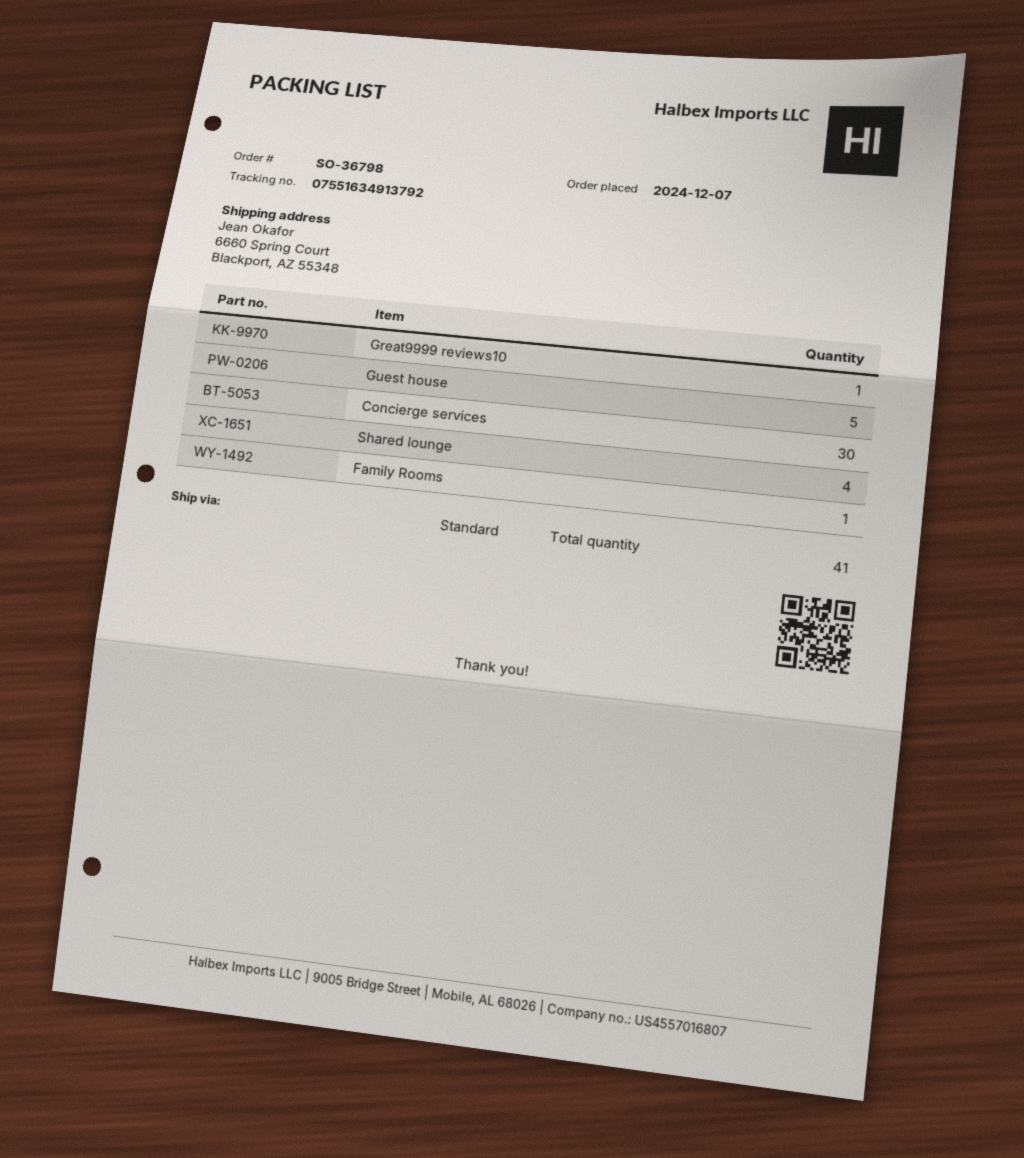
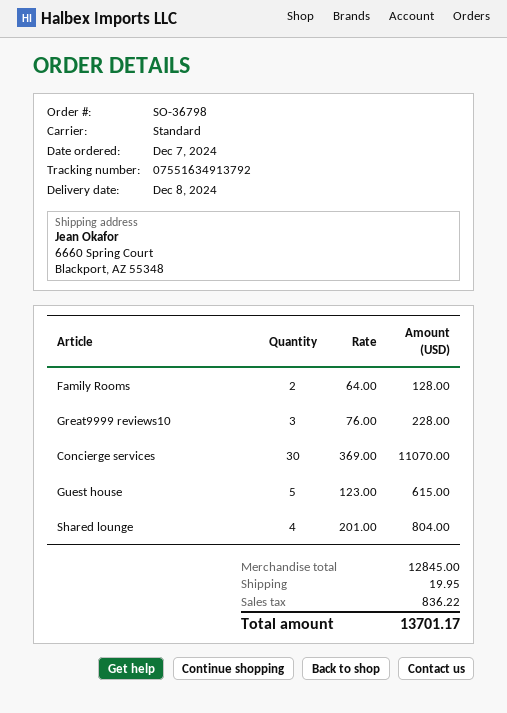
Great9999 reviews10: 1 -> 3
Family Rooms: 1 -> 2

